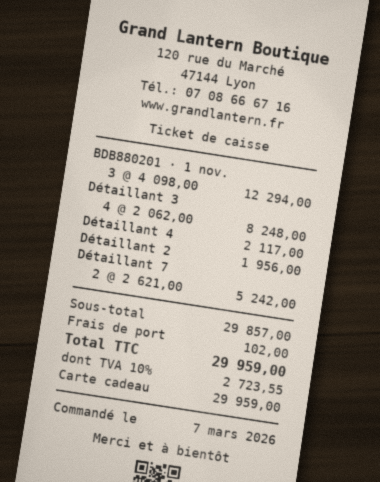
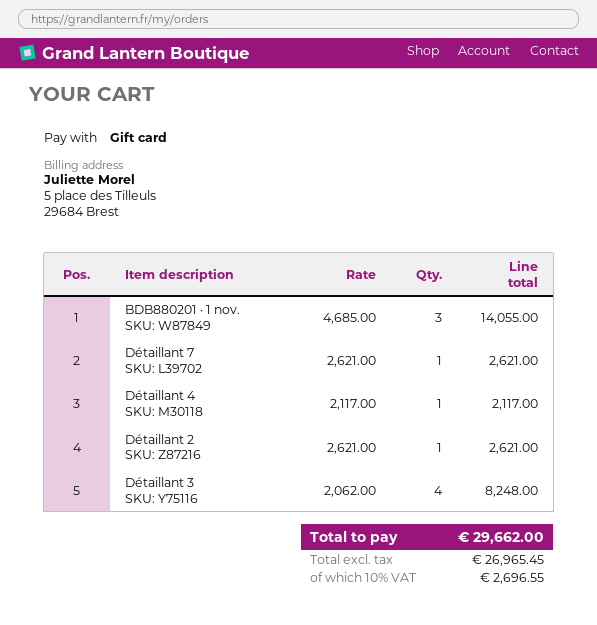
BDB880201 · 1 nov.: 3 x 4098.00 = 12294.00 -> 3 x 4685.00 = 14055.00
Détaillant 2: 1 x 1956.00 = 1956.00 -> 1 x 2621.00 = 2621.00
Détaillant 7: 2 x 2621.00 = 5242.00 -> 1 x 2621.00 = 2621.00
shipping: 102.00 -> none
tax: 10% = 2723.55 -> 10% = 2696.55
total: 29959.00 -> 29662.00

